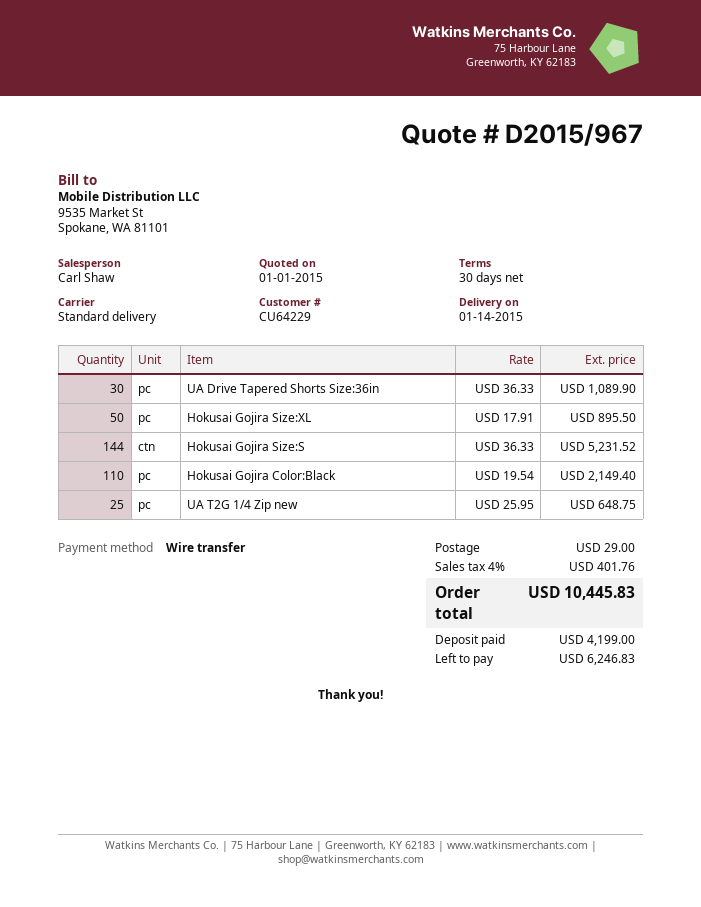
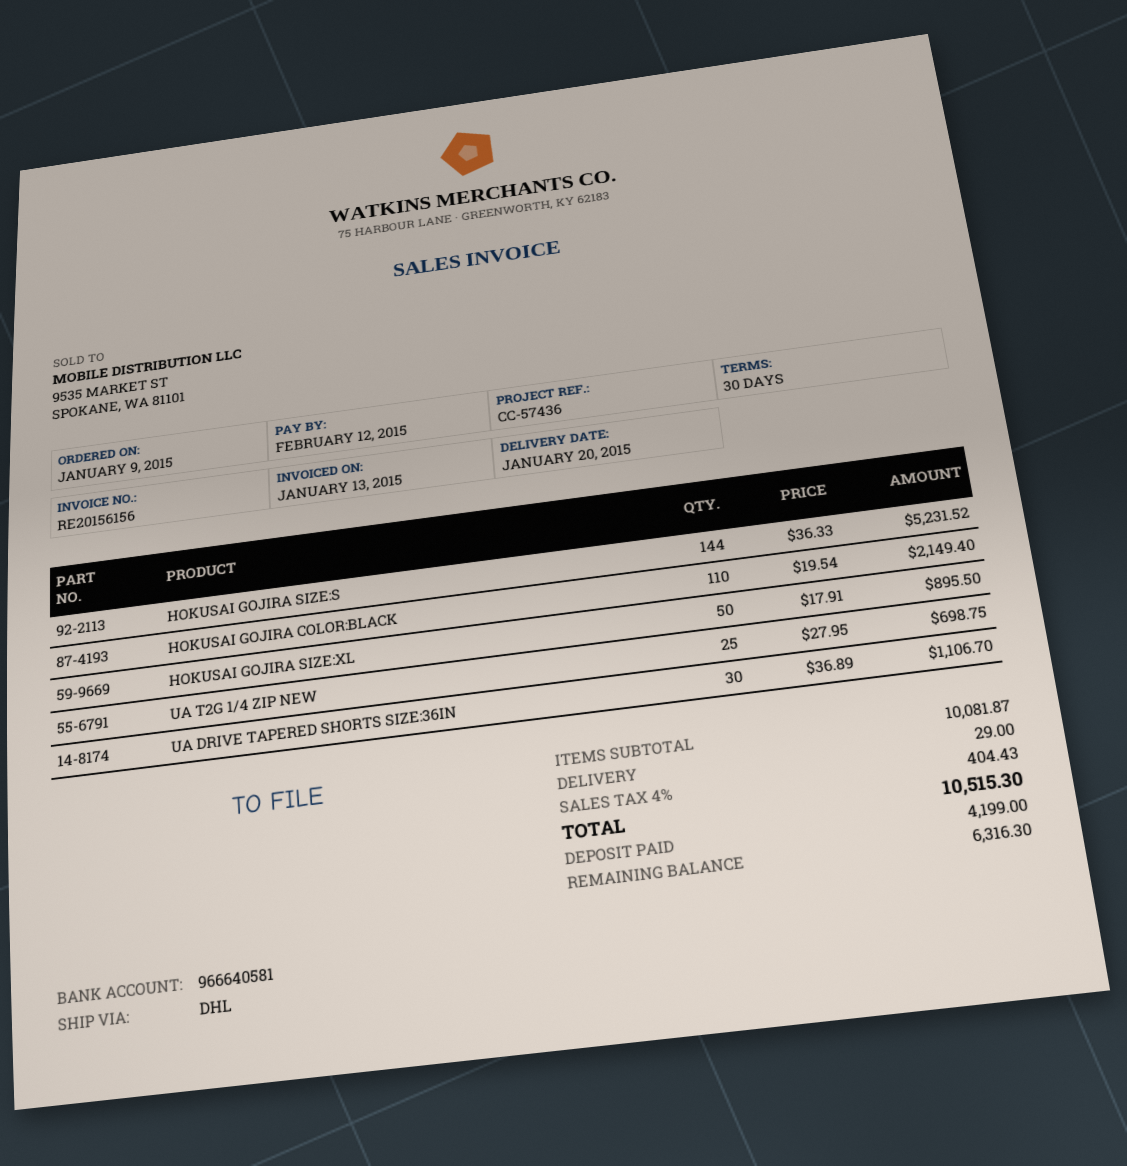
delivery date: 2015-01-14 -> 2015-01-20
shipping method: standard -> DHL
UA Drive Tapered Shorts Size:36in: 30 x 36.33 = 1089.90 -> 30 x 36.89 = 1106.70
UA T2G 1/4 Zip new: 25 x 25.95 = 648.75 -> 25 x 27.95 = 698.75
tax: 4% = 401.76 -> 4% = 404.43
total: 10445.83 -> 10515.30
balance: 6246.83 -> 6316.30

